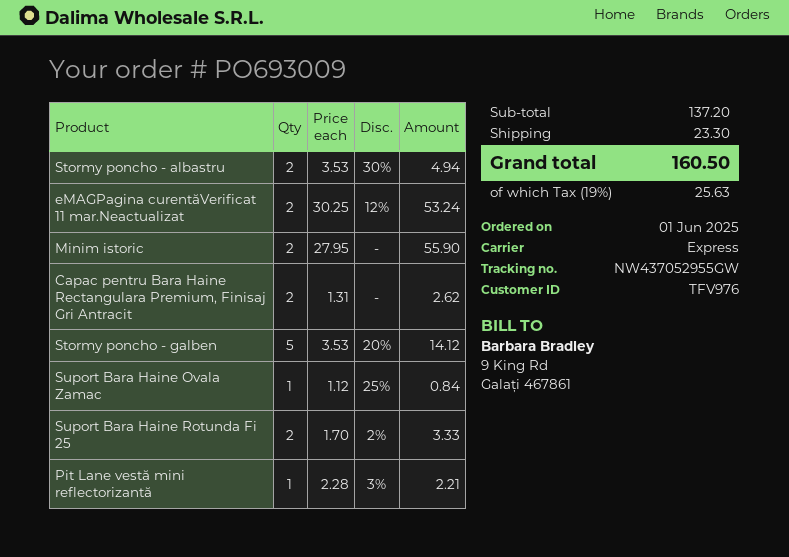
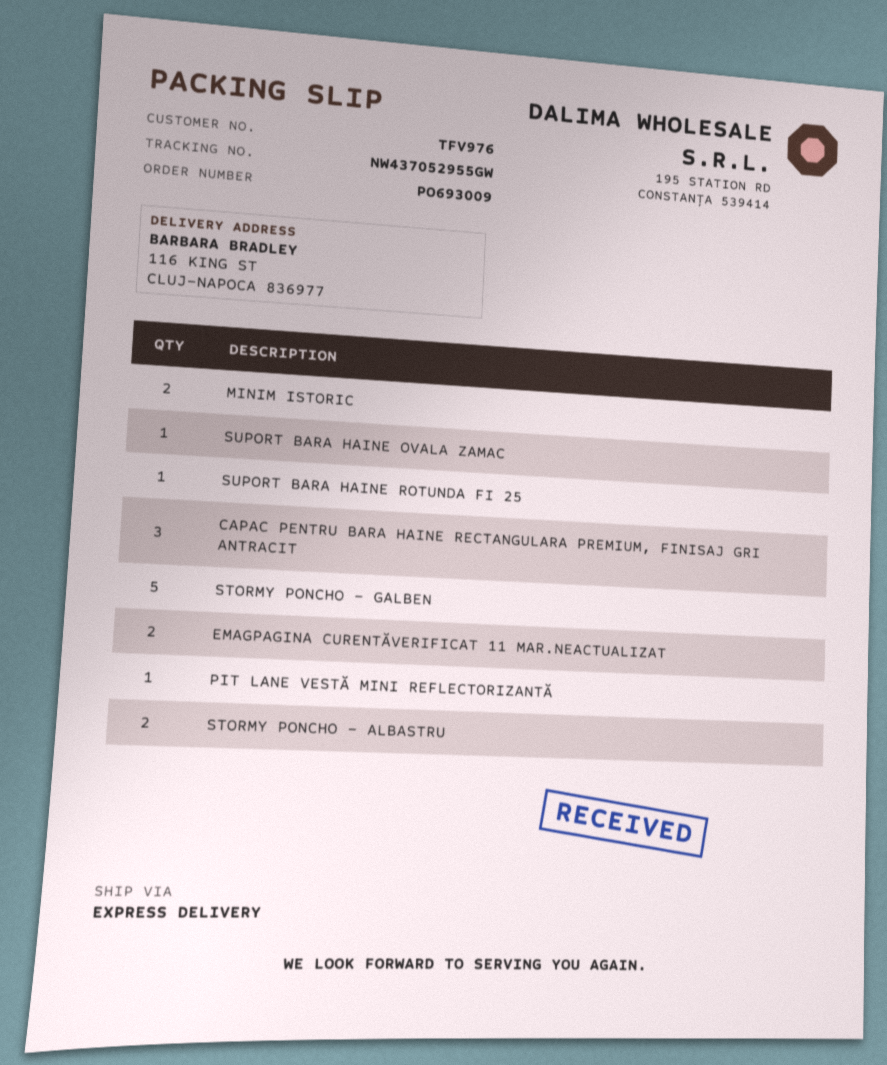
Capac pentru Bara Haine Rectangulara Premium, Finisaj Gri Antracit: 2 -> 3
Suport Bara Haine Rotunda Fi 25: 2 -> 1

